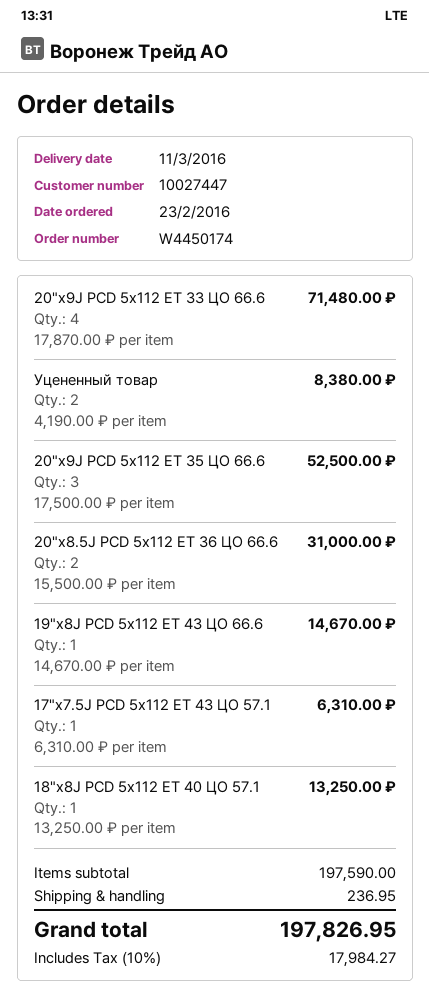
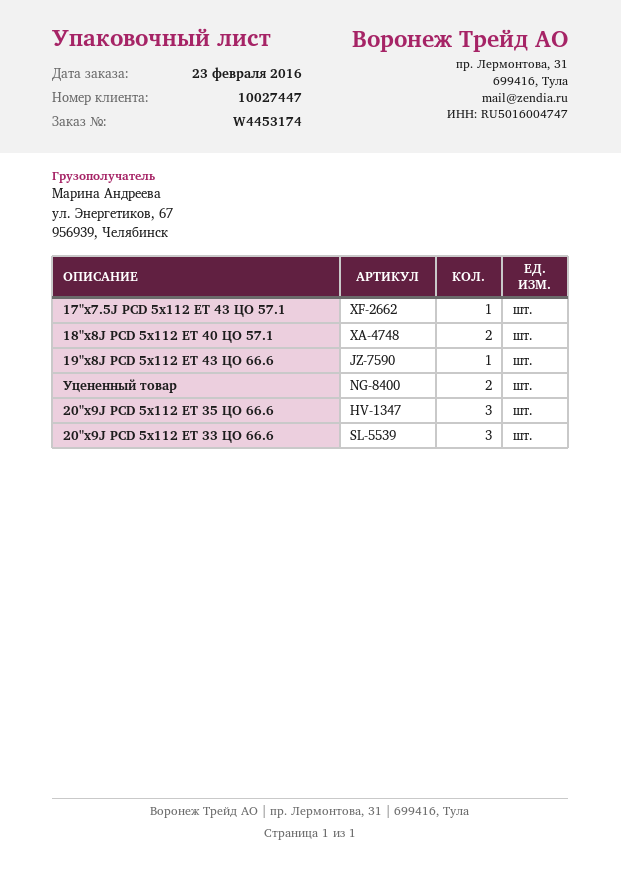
order number: W4450174 -> W4453174
20"x9J PCD 5x112 ЕТ 33 ЦО 66.6: 4 -> 3
20"x8.5J PCD 5x112 ЕТ 36 ЦО 66.6: 2 -> none
18"x8J PCD 5x112 ЕТ 40 ЦО 57.1: 1 -> 2

